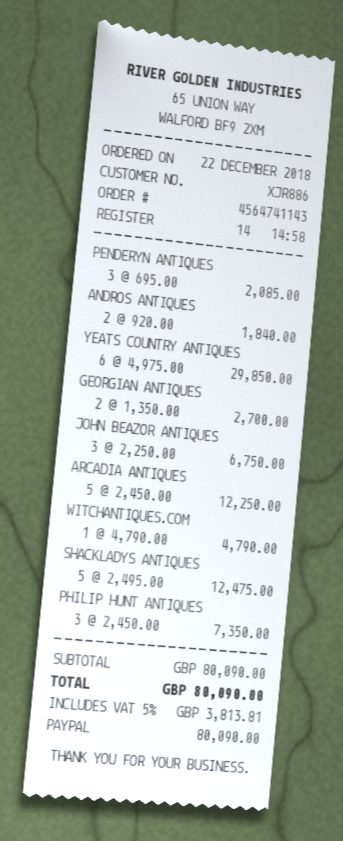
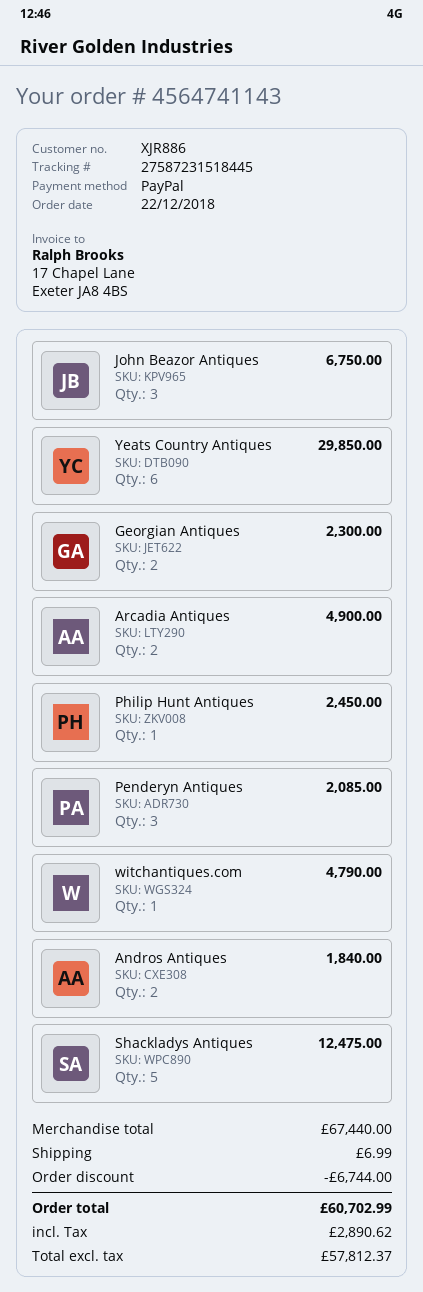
GEORGIAN ANTIQUES: 2 for 2700.00 -> 2 for 2300.00
ARCADIA ANTIQUES: 5 for 12250.00 -> 2 for 4900.00
PHILIP HUNT ANTIQUES: 3 for 7350.00 -> 1 for 2450.00
subtotal: 80090.00 -> 67440.00
discount: none -> 6744.00
shipping: none -> 6.99
tax: 3813.81 -> 2890.62
total: 80090.00 -> 60702.99

